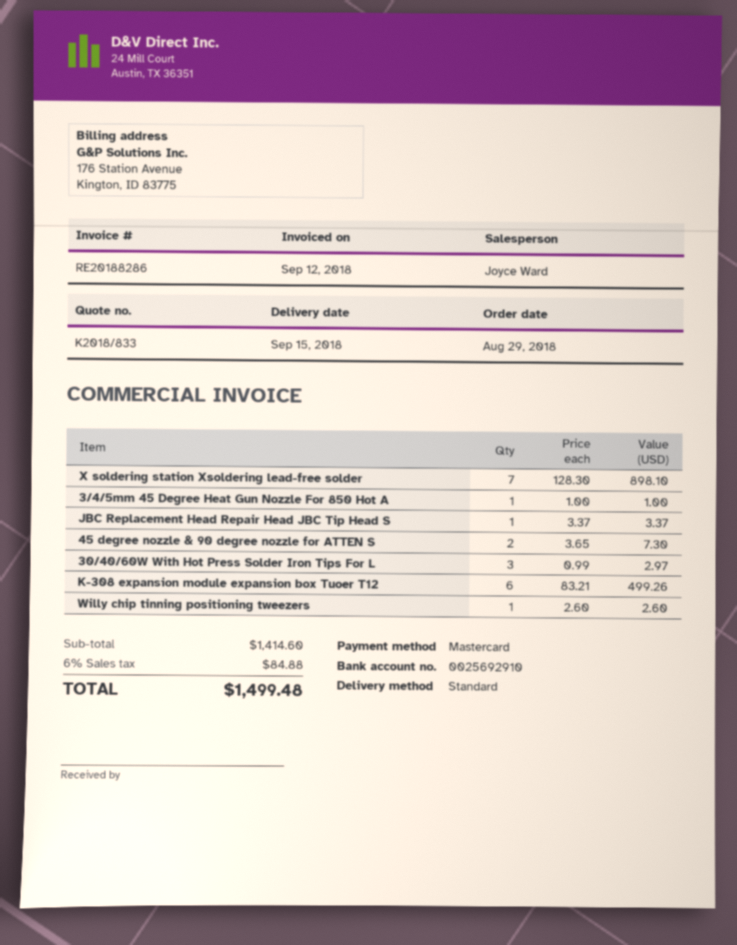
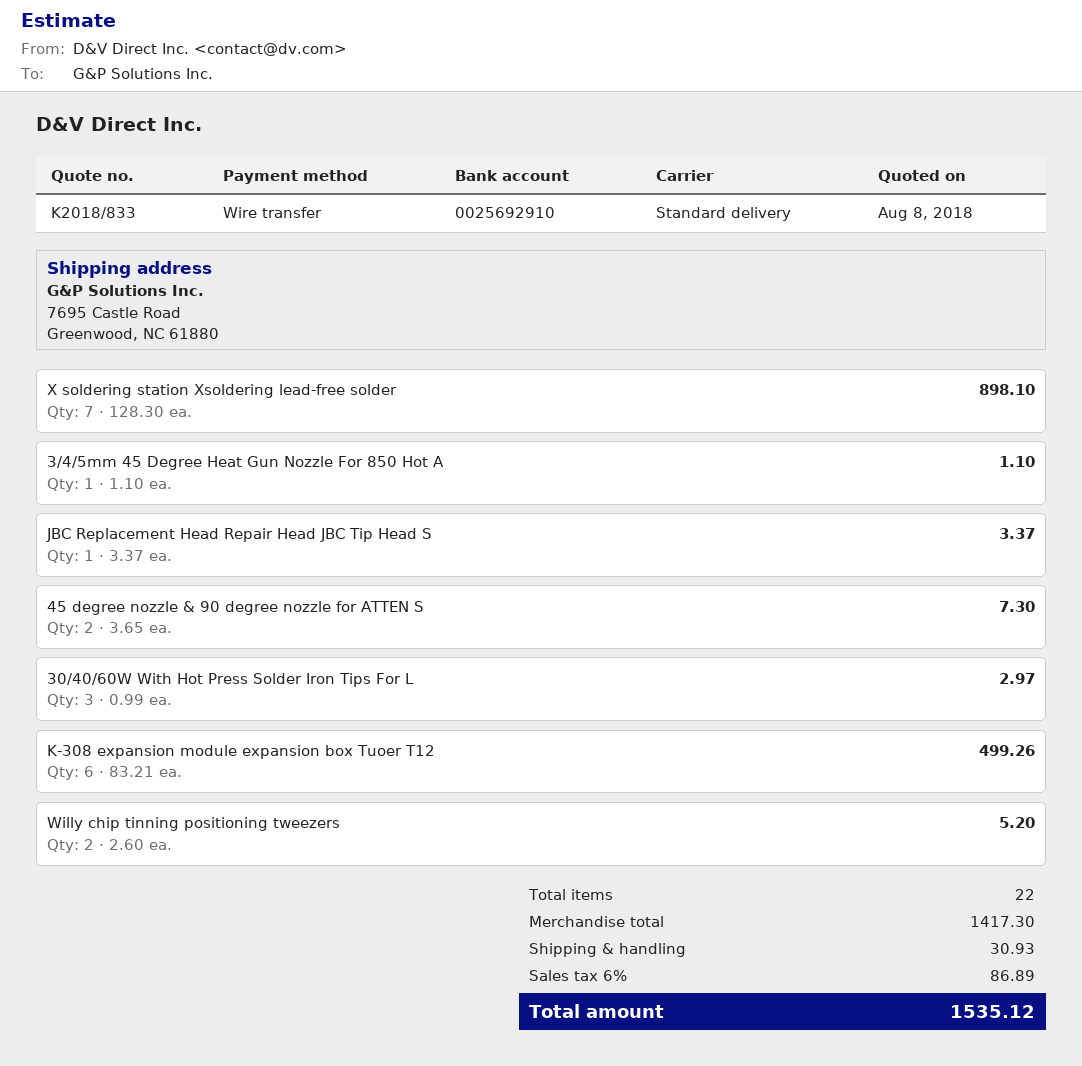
payment method: Mastercard -> bank transfer
3/4/5mm 45 Degree Heat Gun Nozzle For 850 Hot A: 1 x 1.00 = 1.00 -> 1 x 1.10 = 1.10
Willy chip tinning positioning tweezers: 1 x 2.60 = 2.60 -> 2 x 2.60 = 5.20
subtotal: 1414.60 -> 1417.30
shipping: none -> 30.93
tax: 6% = 84.88 -> 6% = 86.89
total: 1499.48 -> 1535.12

